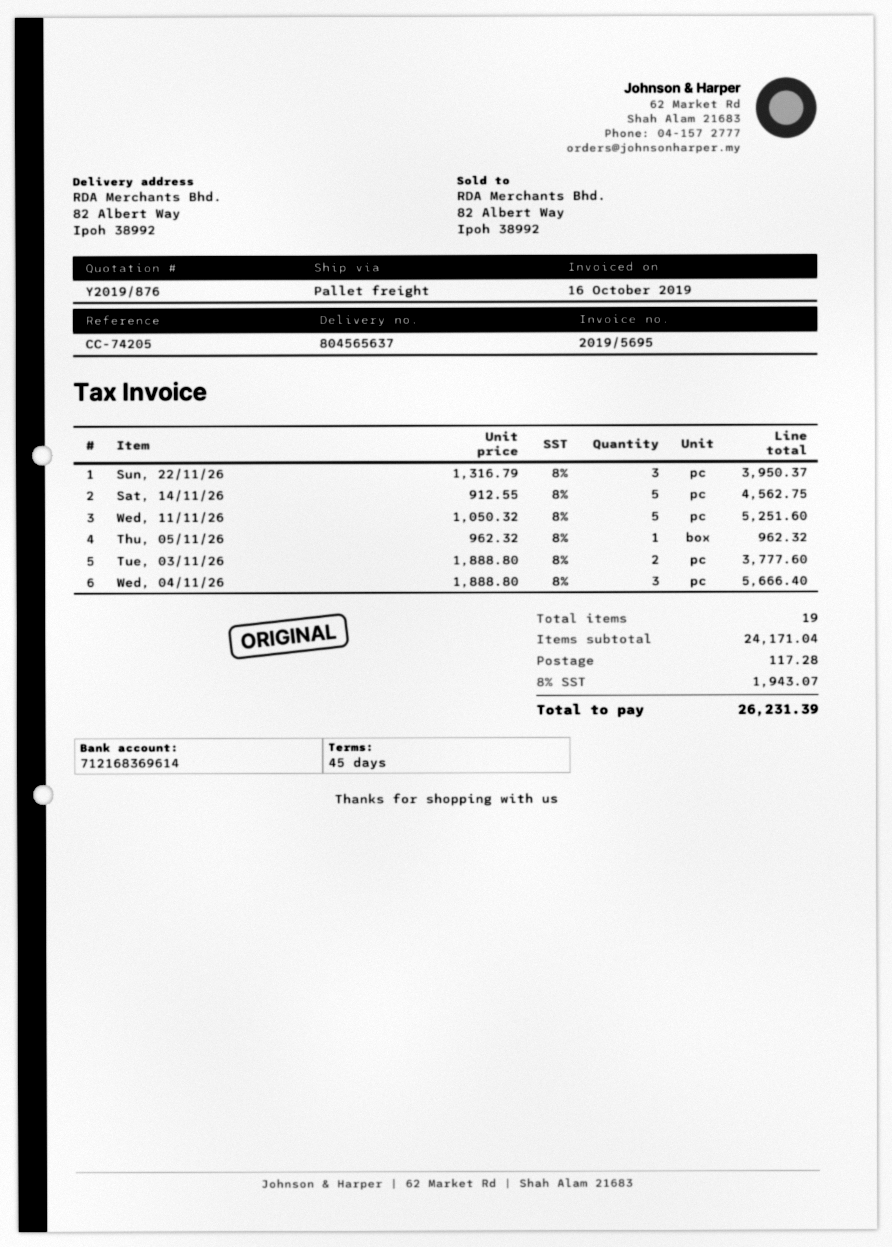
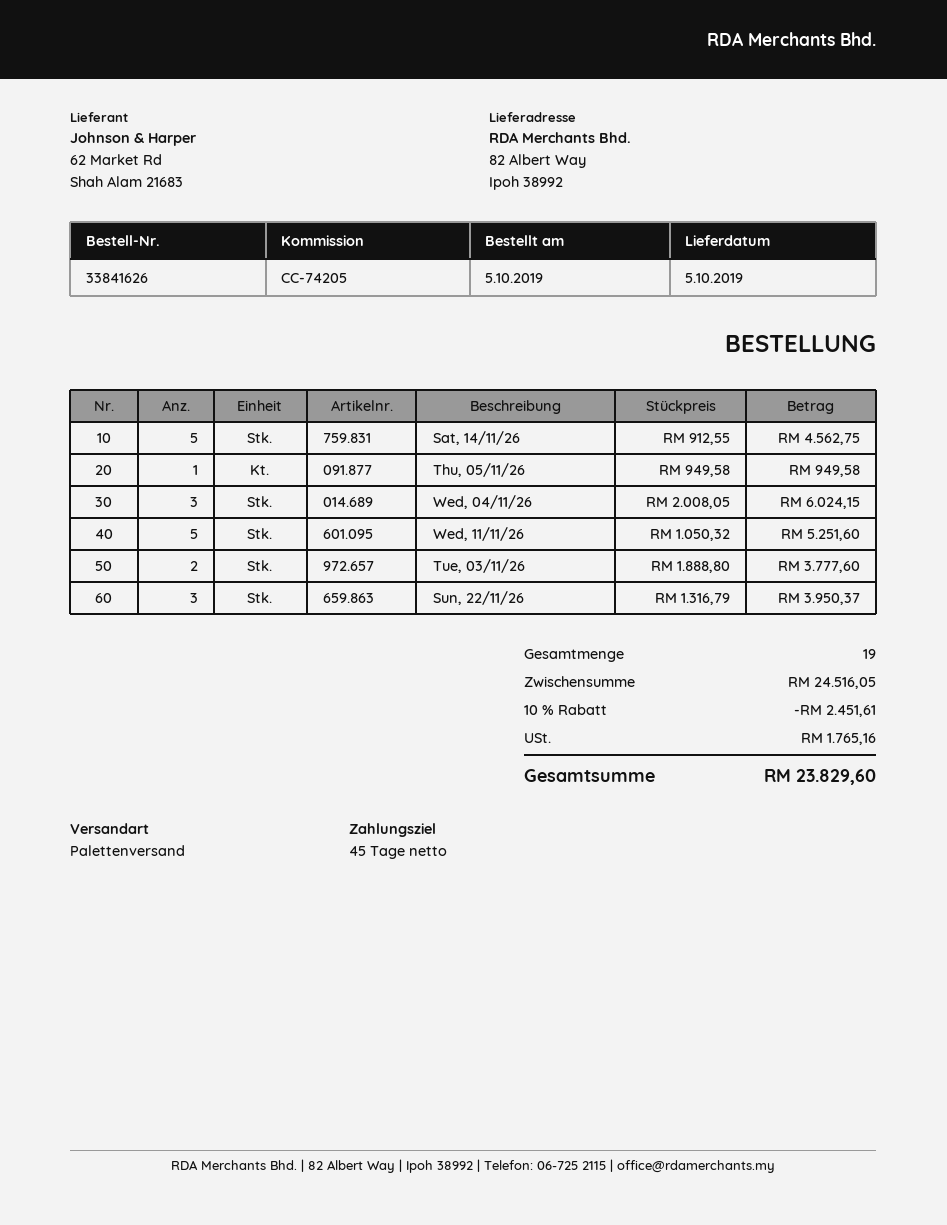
Thu, 05/11/26: 1 x 962.32 = 962.32 -> 1 x 949.58 = 949.58
Wed, 04/11/26: 3 x 1888.80 = 5666.40 -> 3 x 2008.05 = 6024.15
subtotal: 24171.04 -> 24516.05
discount: none -> 10% = 2451.61
shipping: 117.28 -> none
tax: 1943.07 -> 1765.16
total: 26231.39 -> 23829.60

